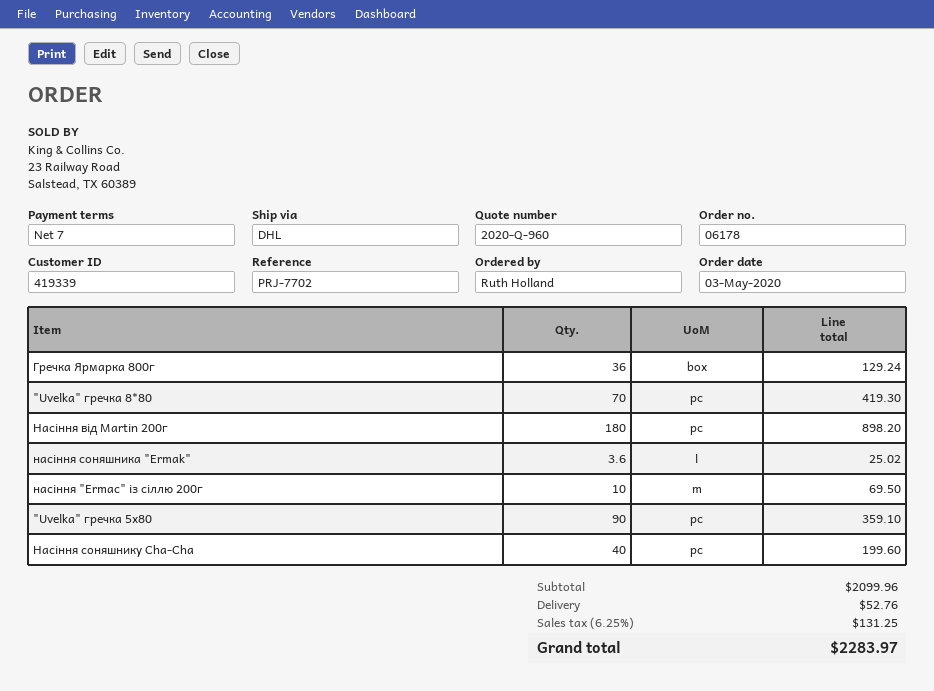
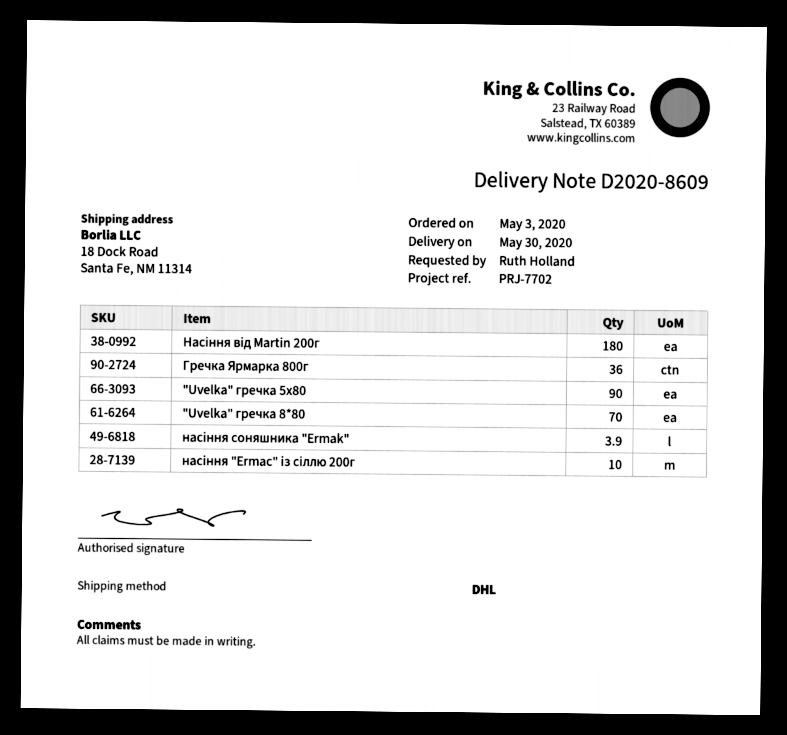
насіння соняшника "Ermak": 3.6 -> 3.9
Насіння соняшнику Cha-Cha: 40 -> none

